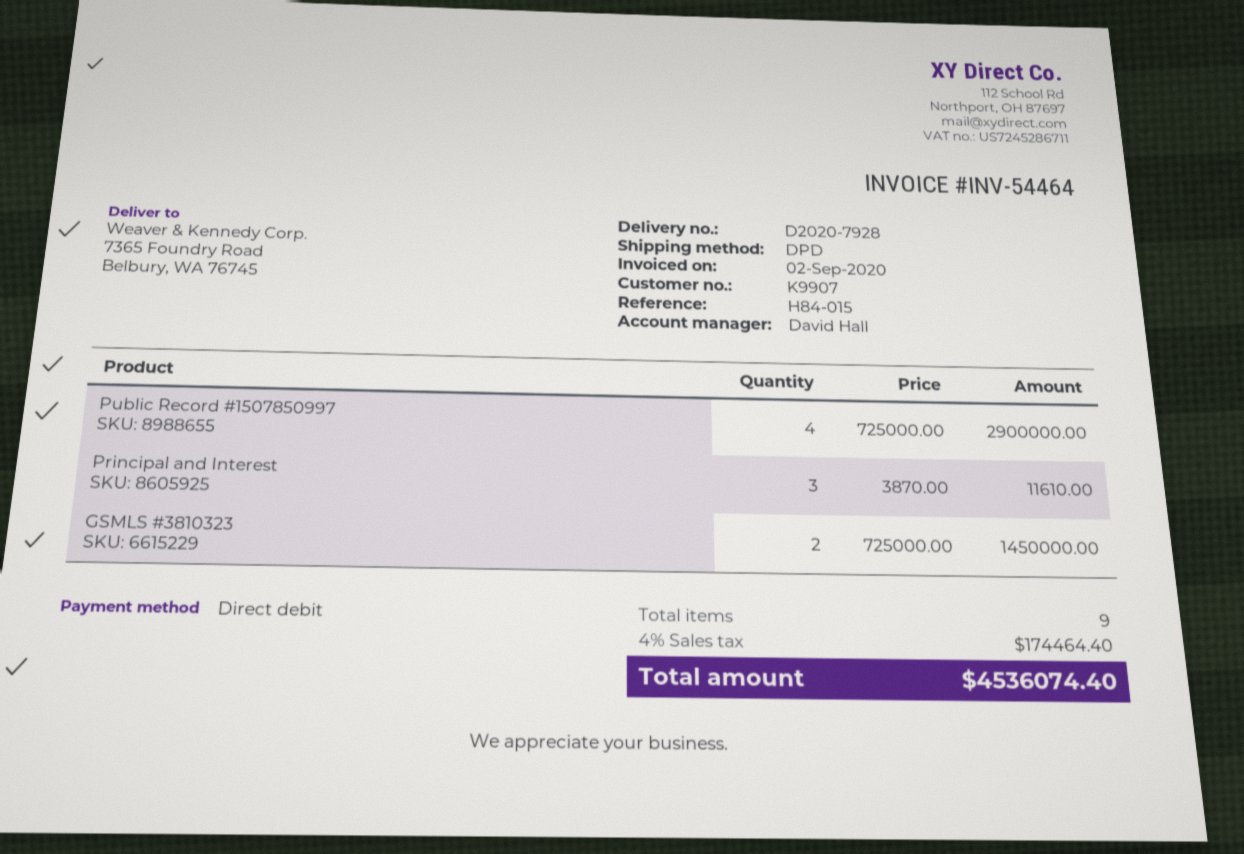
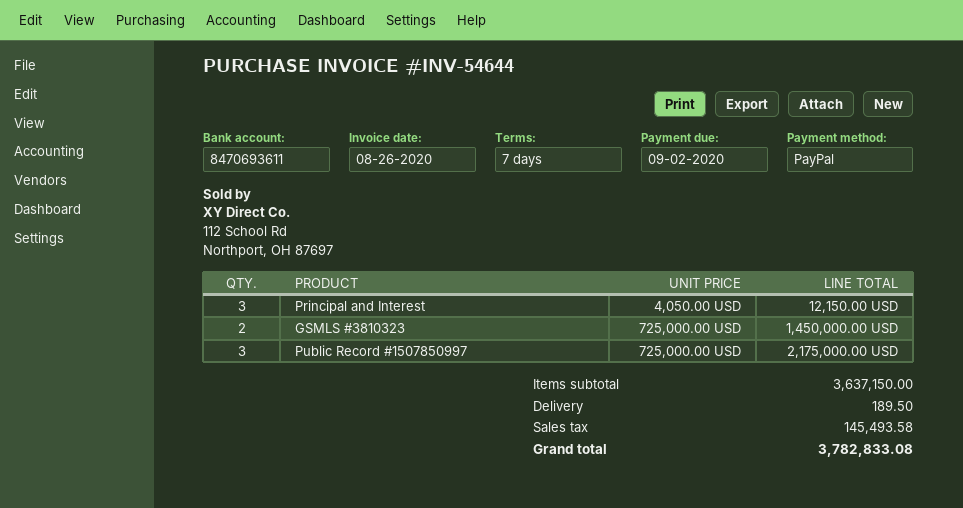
invoice number: INV-54464 -> INV-54644
invoice date: 2020-09-02 -> 2020-08-26
payment method: direct debit -> PayPal
Public Record #1507850997: 4 x 725000.00 = 2900000.00 -> 3 x 725000.00 = 2175000.00
Principal and Interest: 3 x 3870.00 = 11610.00 -> 3 x 4050.00 = 12150.00
shipping: none -> 189.50
tax: 174464.40 -> 145493.58
total: 4536074.40 -> 3782833.08

